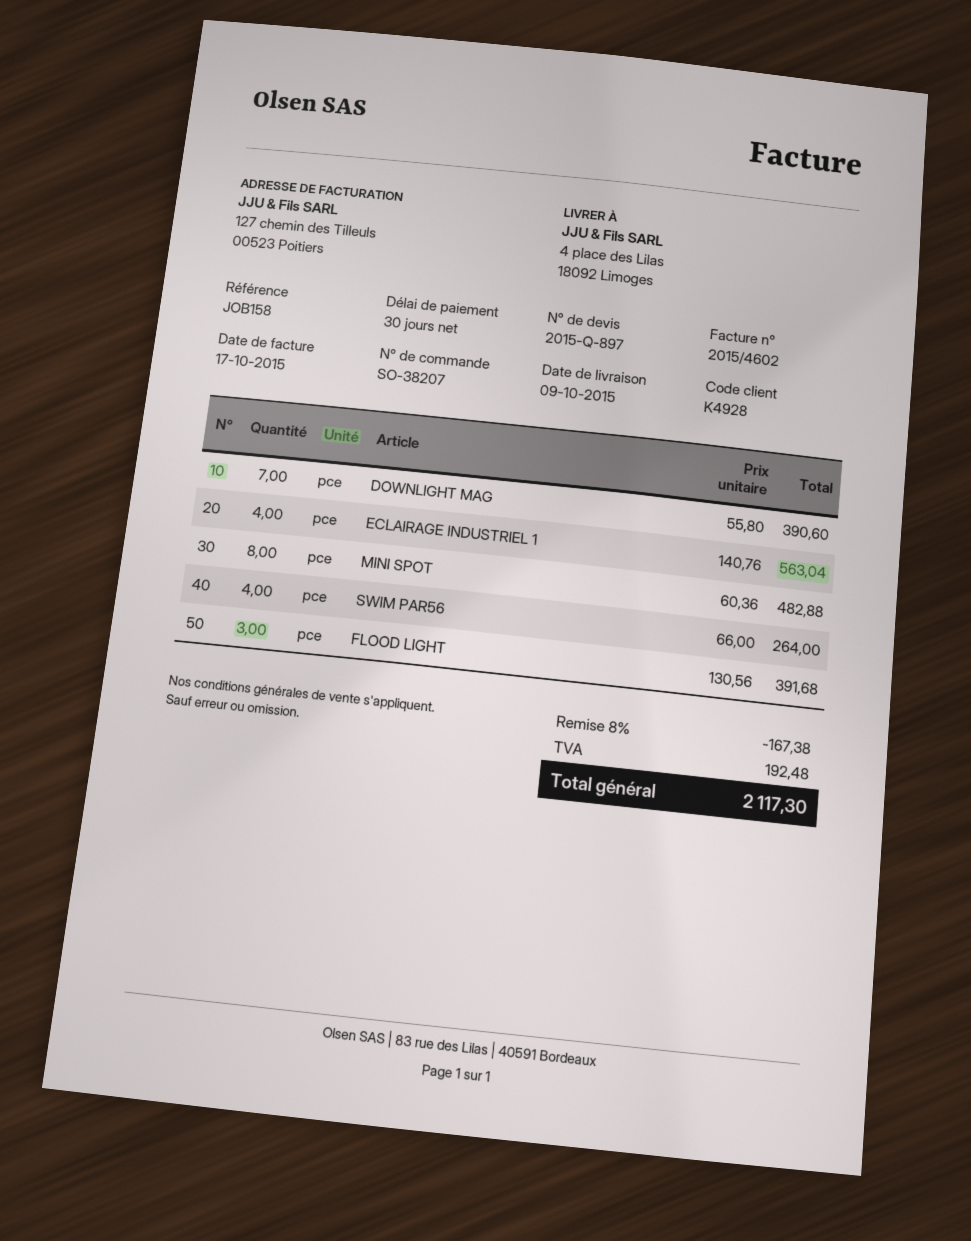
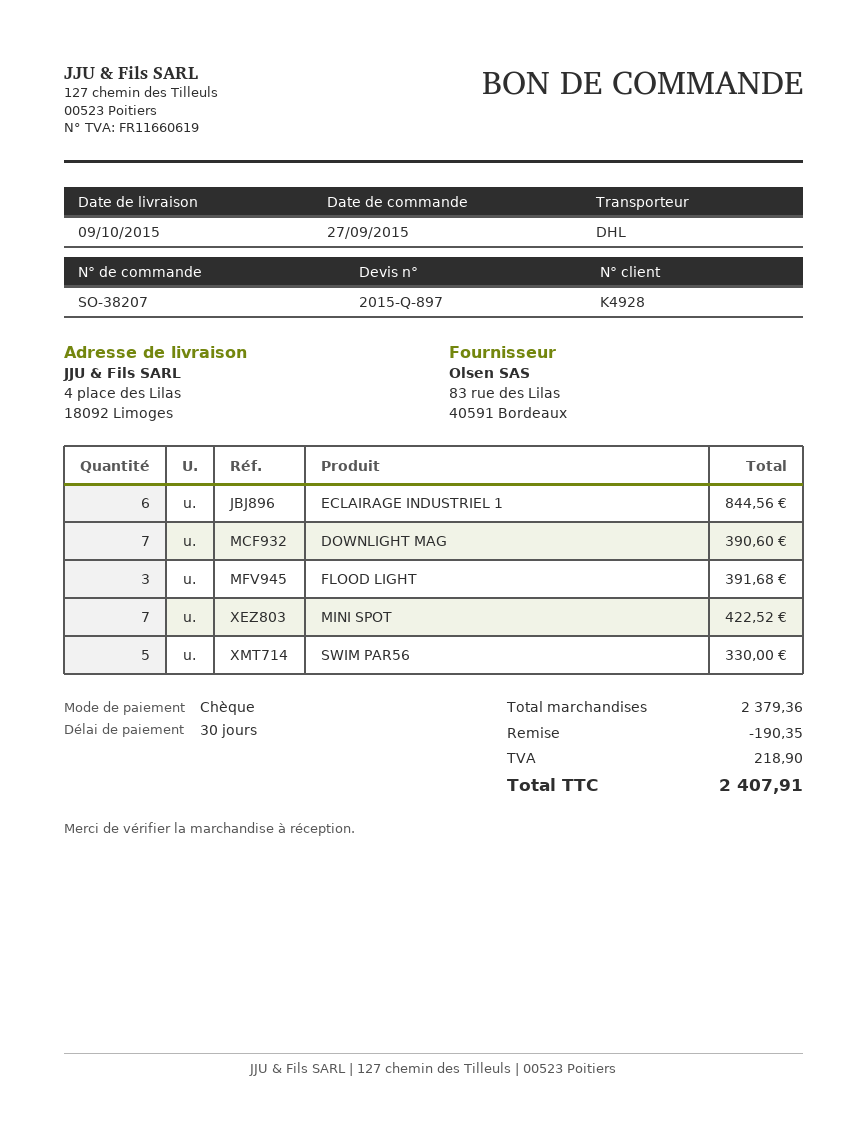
ECLAIRAGE INDUSTRIEL 1: 4 for 563.04 -> 6 for 844.56
MINI SPOT: 8 for 482.88 -> 7 for 422.52
SWIM PAR56: 4 for 264.00 -> 5 for 330.00
discount: 167.38 -> 190.35
tax: 192.48 -> 218.90
total: 2117.30 -> 2407.91

